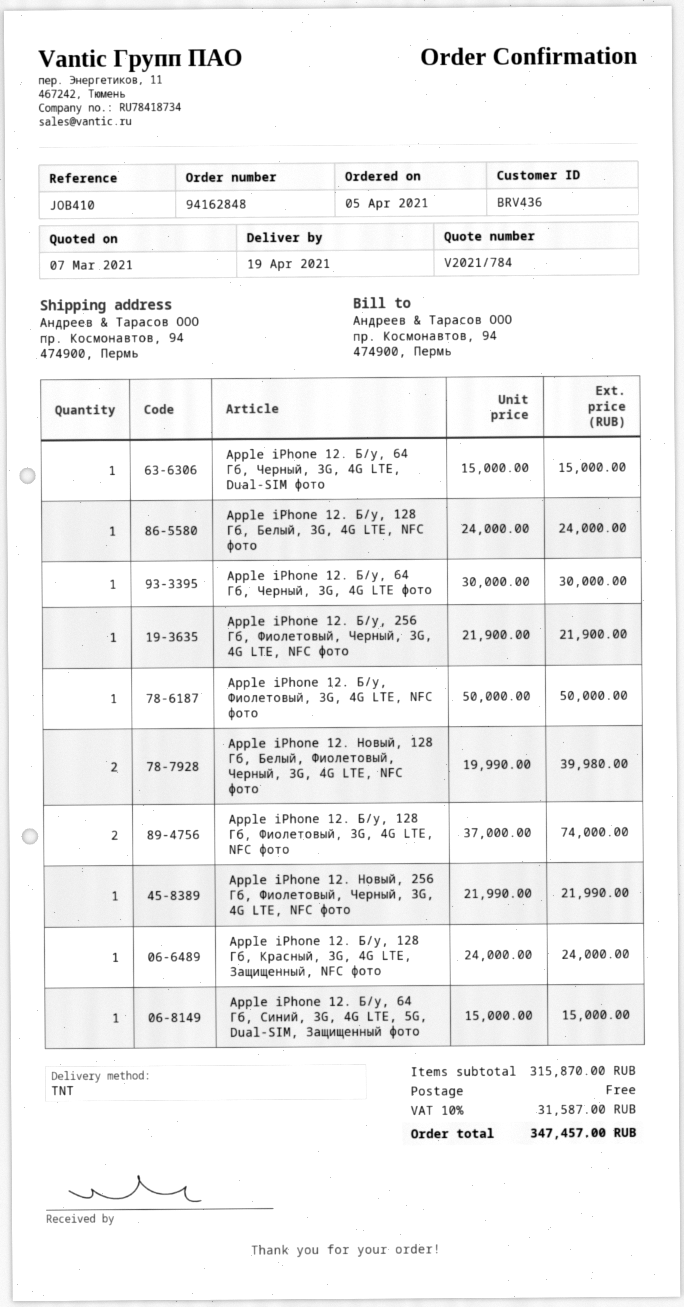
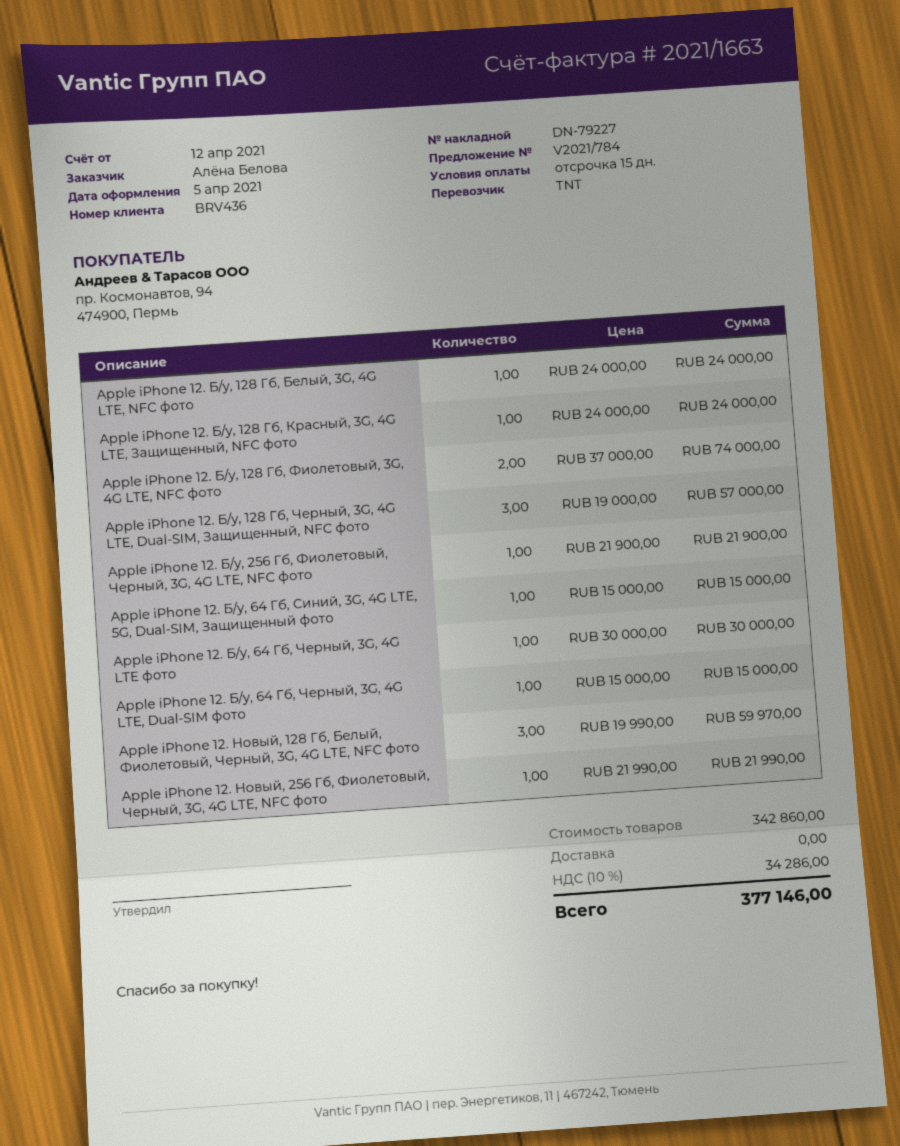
Apple iPhone 12. Б/у, Фиолетовый, 3G, 4G LTE, NFC фото: 1 x 50000.00 = 50000.00 -> none
Apple iPhone 12. Новый, 128 Гб, Белый, Фиолетовый, Черный, 3G, 4G LTE, NFC фото: 2 x 19990.00 = 39980.00 -> 3 x 19990.00 = 59970.00
Apple iPhone 12. Б/у, 128 Гб, Черный, 3G, 4G LTE, Dual-SIM, Защищенный, NFC фото: none -> 3 x 19000.00 = 57000.00
subtotal: 315870.00 -> 342860.00
tax: 10% = 31587.00 -> 10% = 34286.00
total: 347457.00 -> 377146.00

